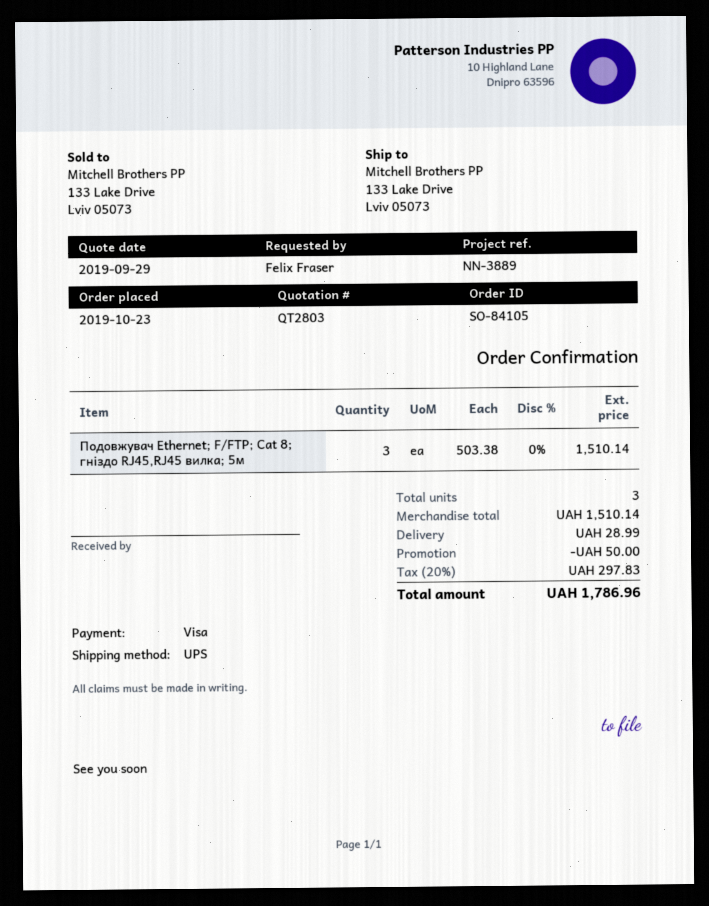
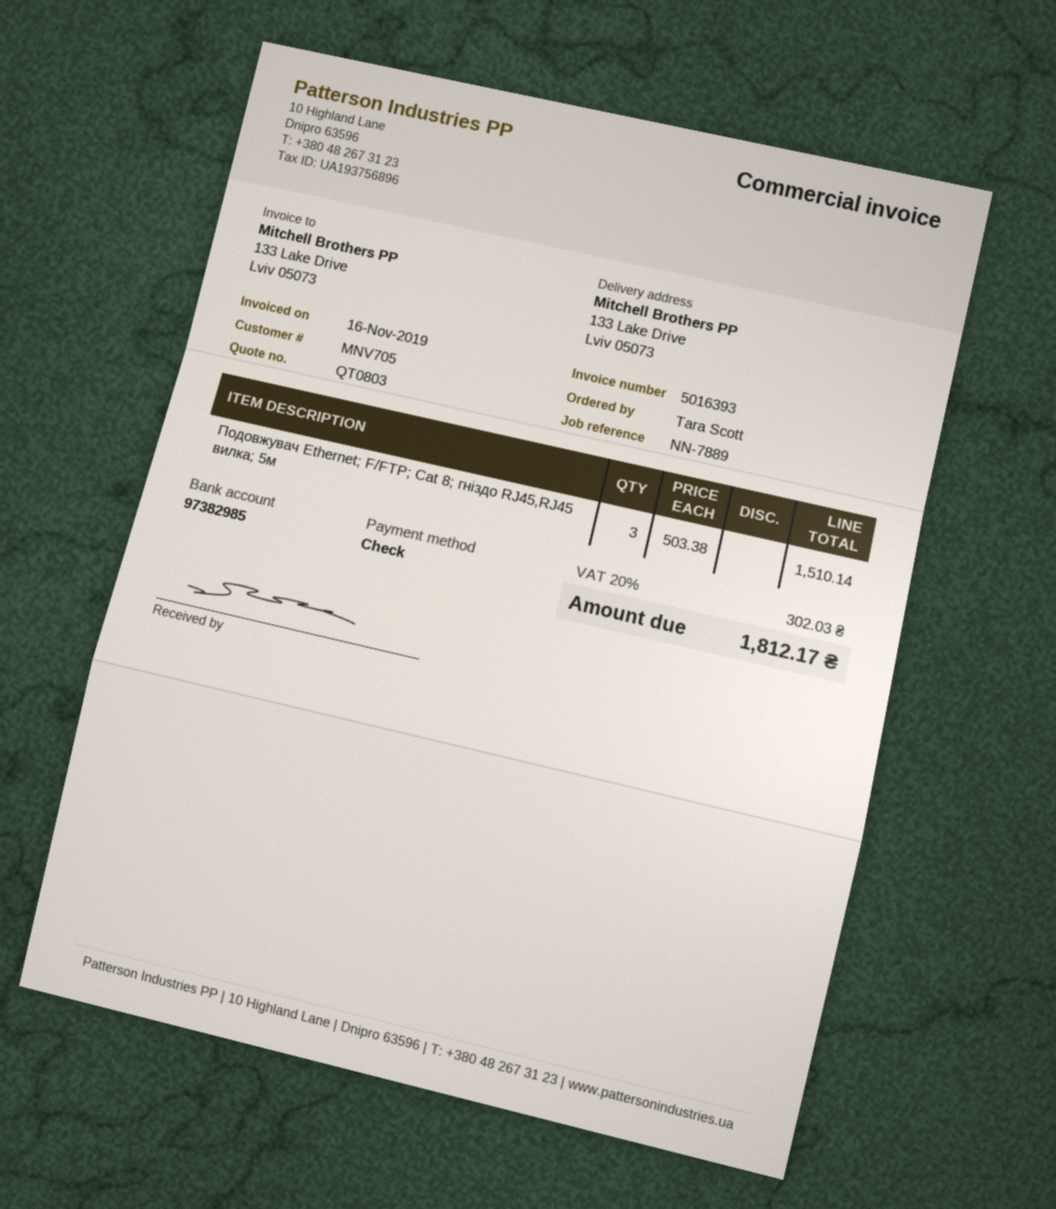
quote number: QT2803 -> QT0803
reference: NN-3889 -> NN-7889
ordered by: Felix Fraser -> Tara Scott
payment method: Visa -> cheque
discount: 50.00 -> none
shipping: 28.99 -> none
tax: 20% = 297.83 -> 20% = 302.03
total: 1786.96 -> 1812.17

